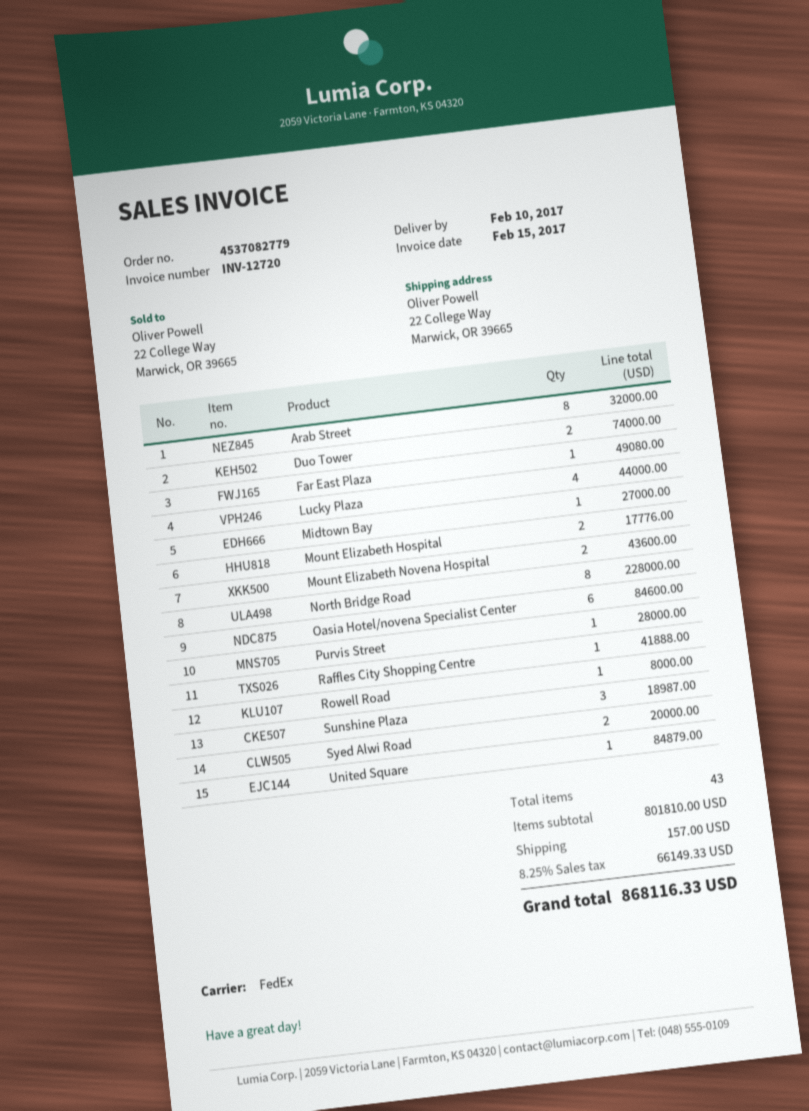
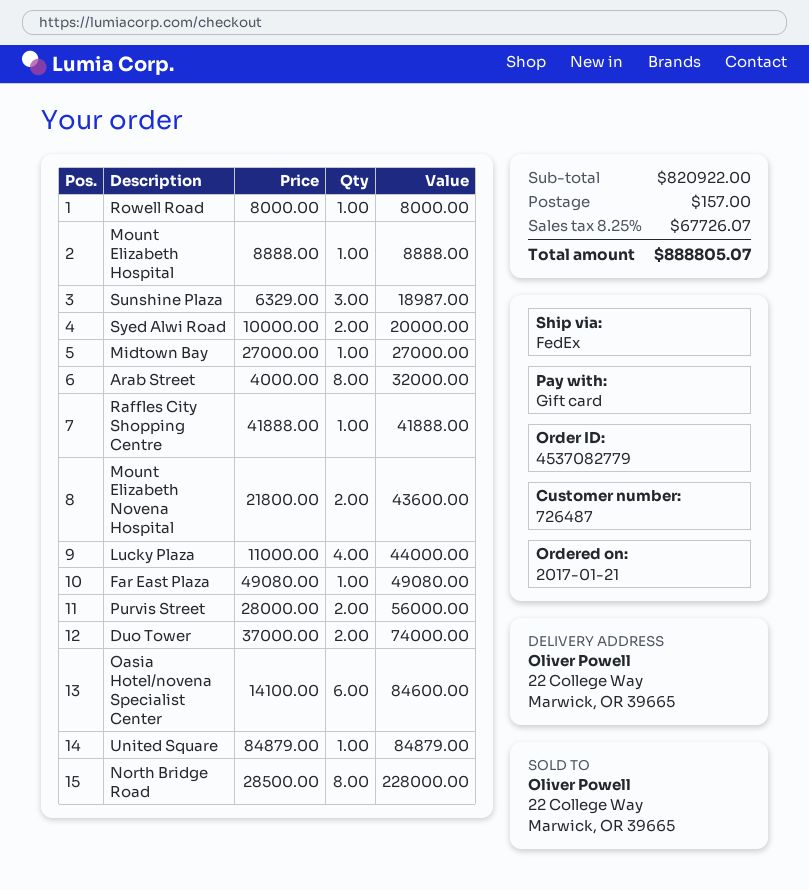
Mount Elizabeth Hospital: 2 for 17776.00 -> 1 for 8888.00
Purvis Street: 1 for 28000.00 -> 2 for 56000.00
subtotal: 801810.00 -> 820922.00
tax: 8.25% = 66149.33 -> 8.25% = 67726.07
total: 868116.33 -> 888805.07

